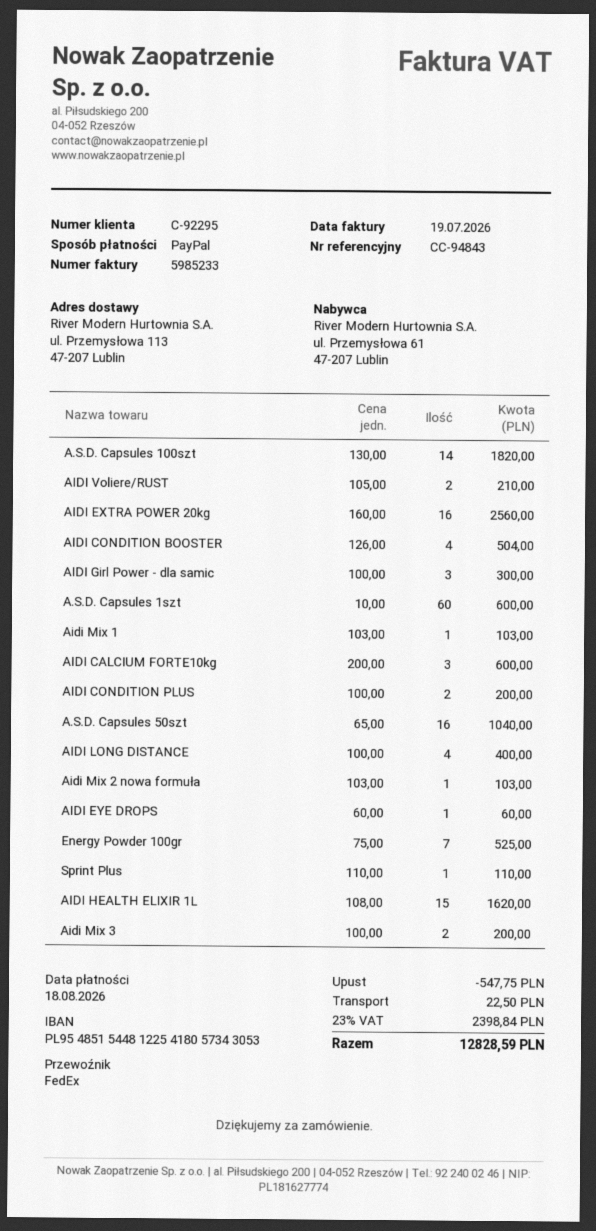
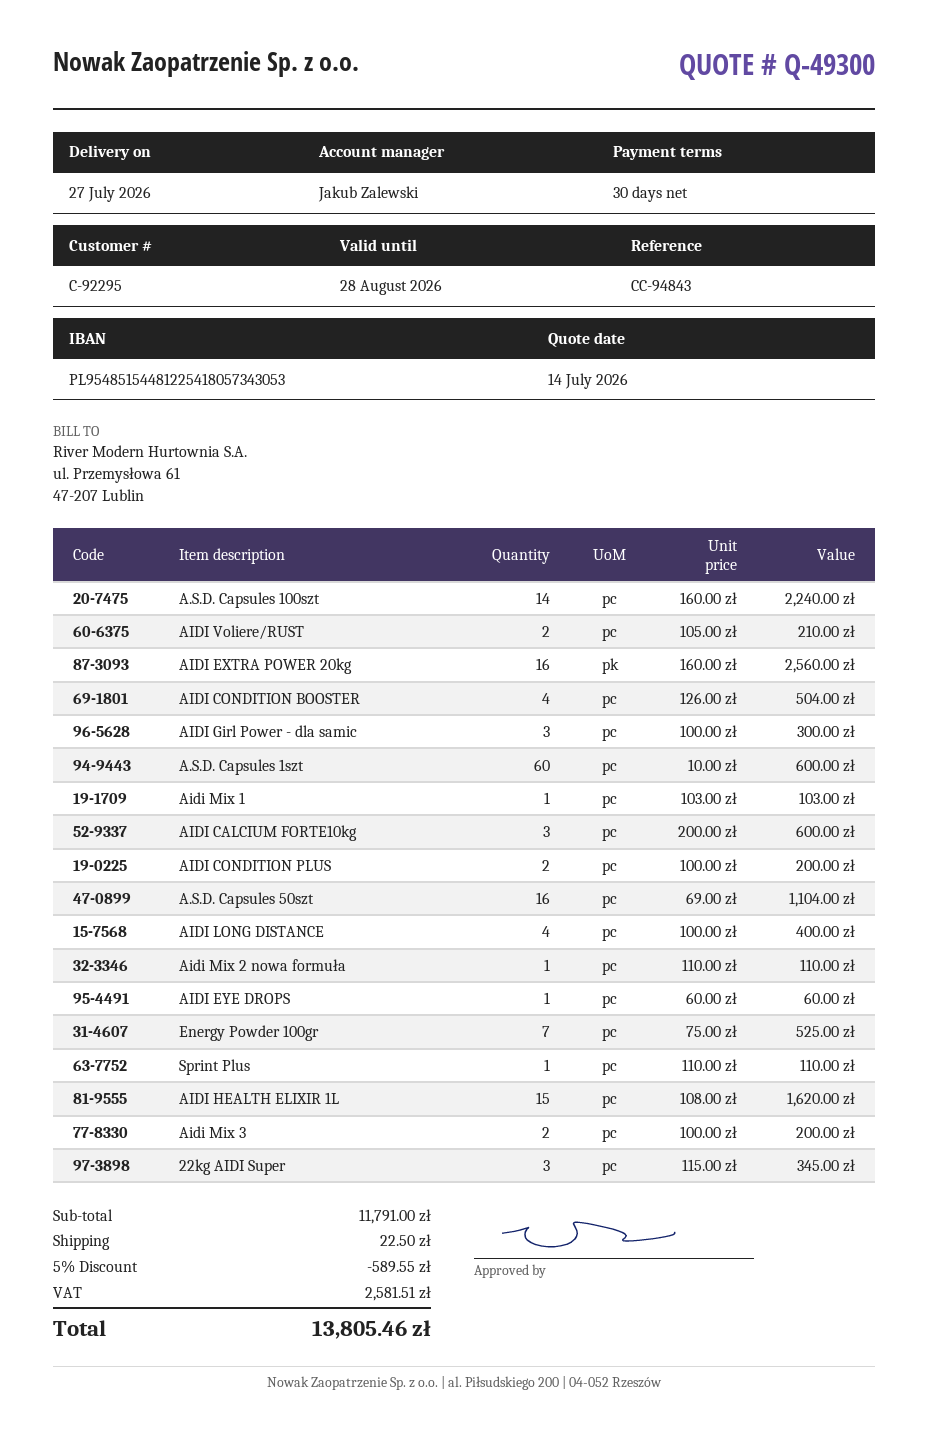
A.S.D. Capsules 100szt: 14 x 130.00 = 1820.00 -> 14 x 160.00 = 2240.00
A.S.D. Capsules 50szt: 16 x 65.00 = 1040.00 -> 16 x 69.00 = 1104.00
Aidi Mix 2 nowa formuła: 1 x 103.00 = 103.00 -> 1 x 110.00 = 110.00
22kg AIDI Super: none -> 3 x 115.00 = 345.00
discount: 547.75 -> 589.55
tax: 2398.84 -> 2581.51
total: 12828.59 -> 13805.46

